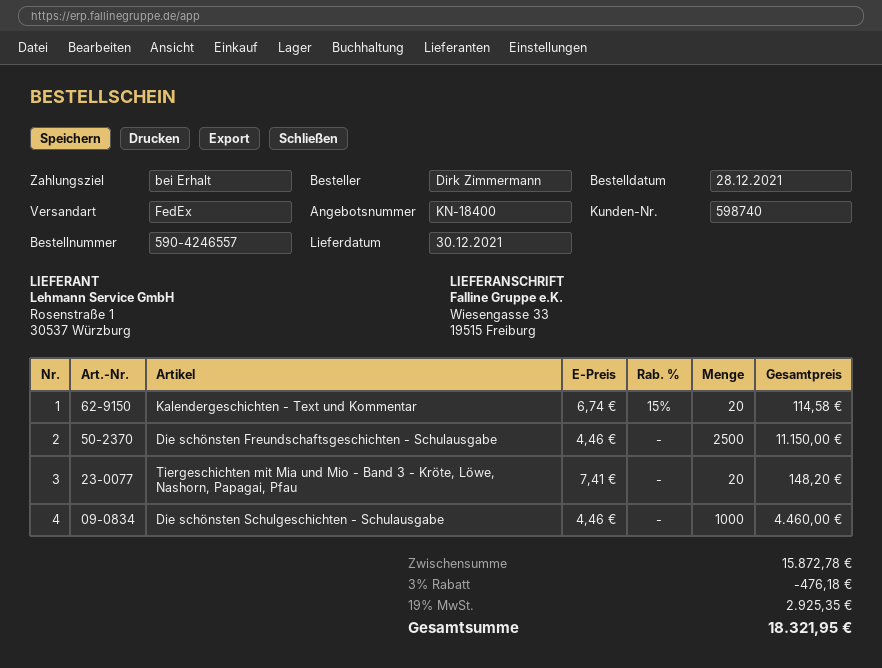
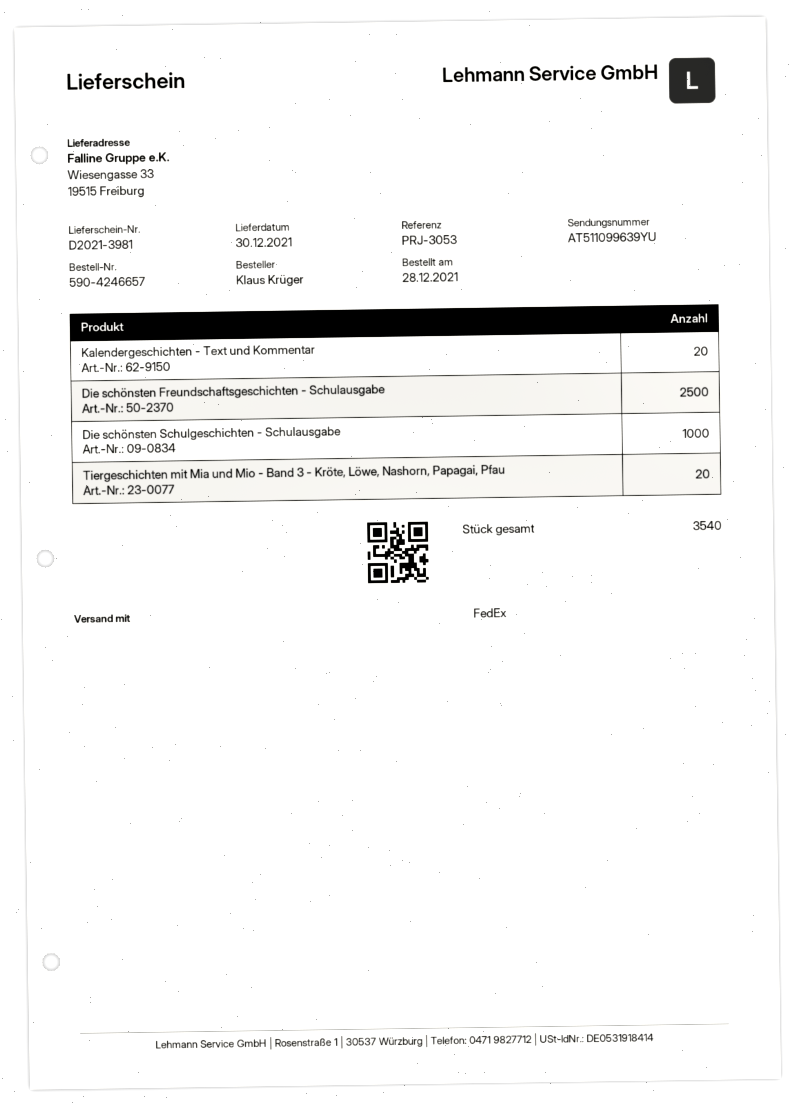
order number: 590-4246557 -> 590-4246657
ordered by: Dirk Zimmermann -> Klaus Krüger

